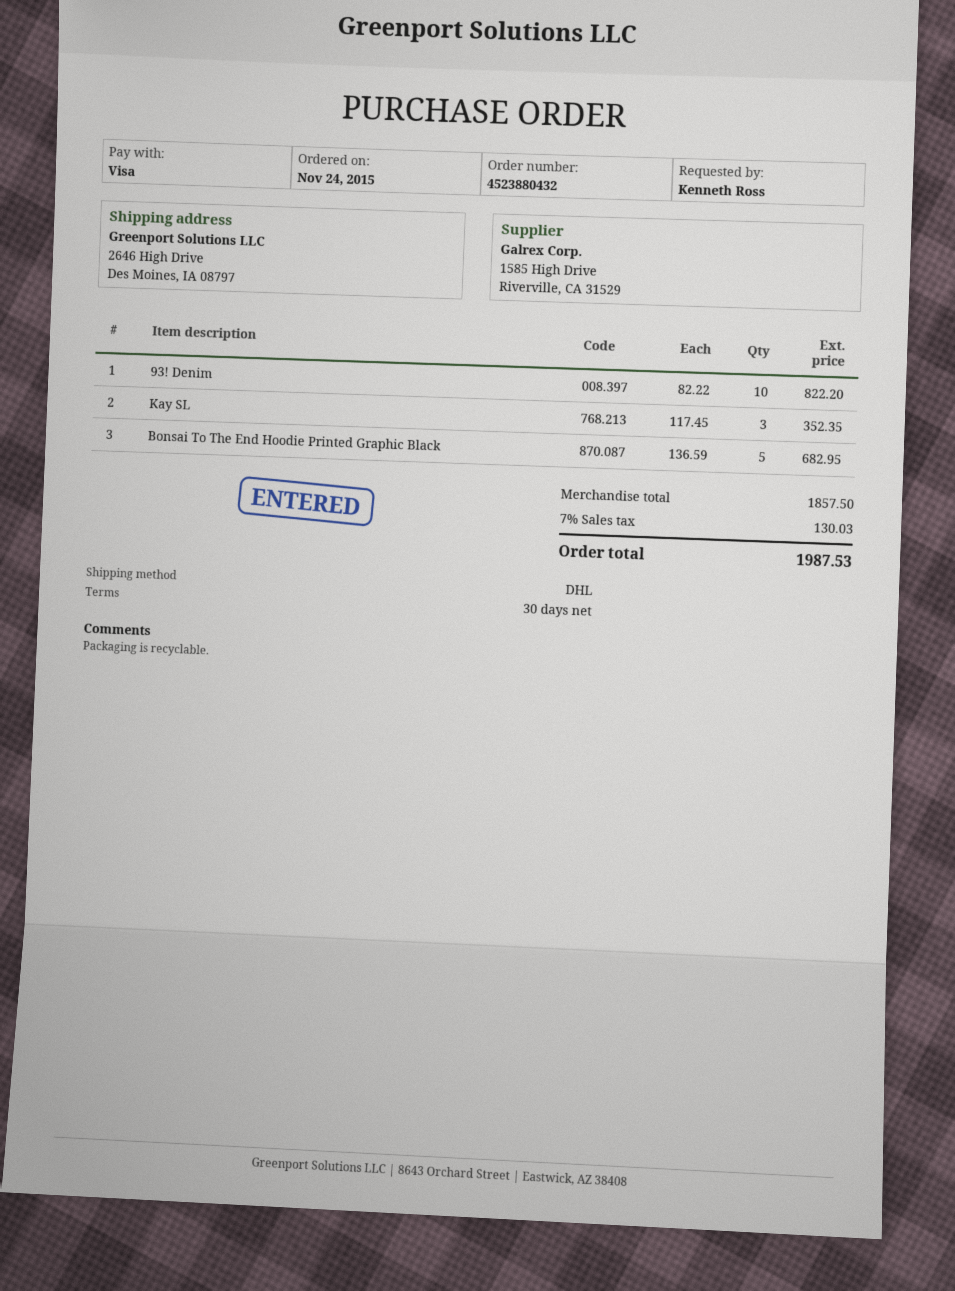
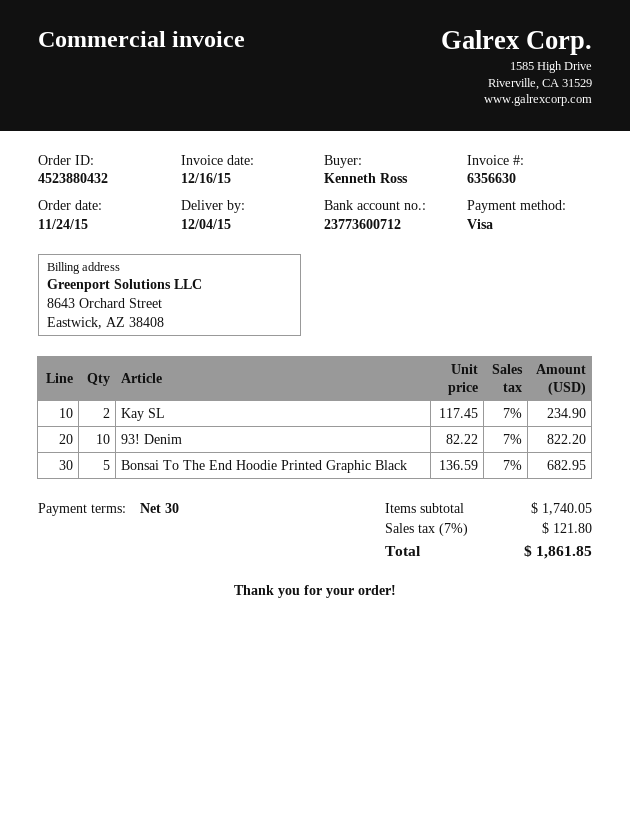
Kay SL: 3 x 117.45 = 352.35 -> 2 x 117.45 = 234.90
subtotal: 1857.50 -> 1740.05
tax: 7% = 130.03 -> 7% = 121.80
total: 1987.53 -> 1861.85

